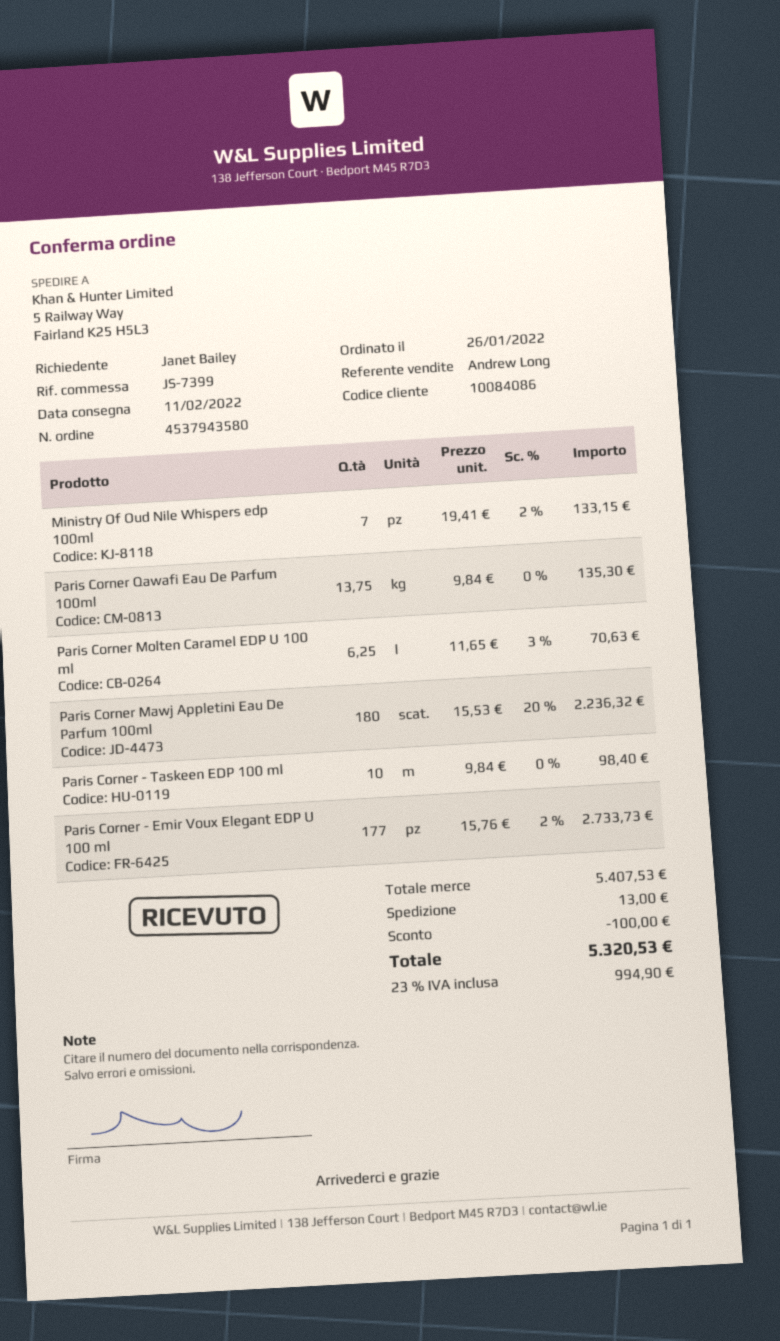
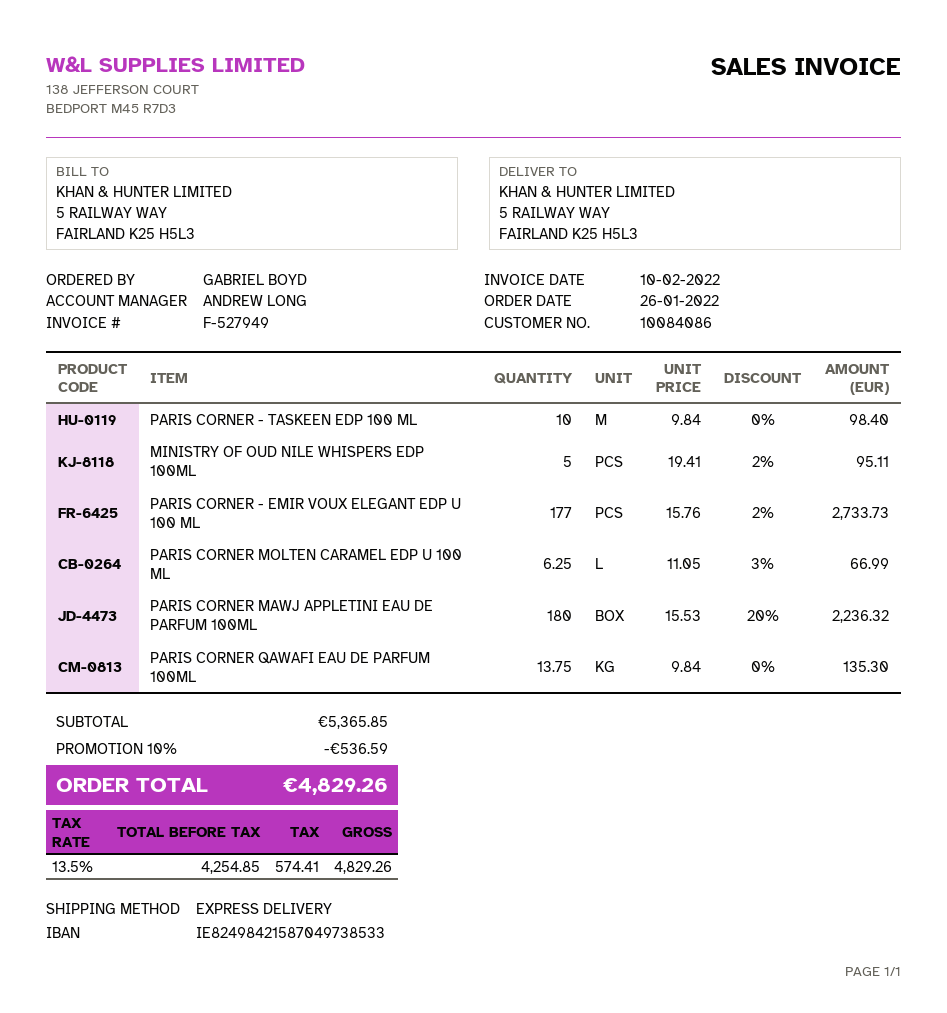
ordered by: Janet Bailey -> GABRIEL BOYD
Ministry Of Oud Nile Whispers edp 100ml: 7 x 19.41 - 2% = 133.15 -> 5 x 19.41 - 2% = 95.11
Paris Corner Molten Caramel EDP U 100 ml: 6.25 x 11.65 - 3% = 70.63 -> 6.25 x 11.05 - 3% = 66.99
subtotal: 5407.53 -> 5365.85
discount: 100.00 -> 536.59
shipping: 13.00 -> none
tax: 23% = 994.90 -> 13.5% = 574.41
total: 5320.53 -> 4829.26

